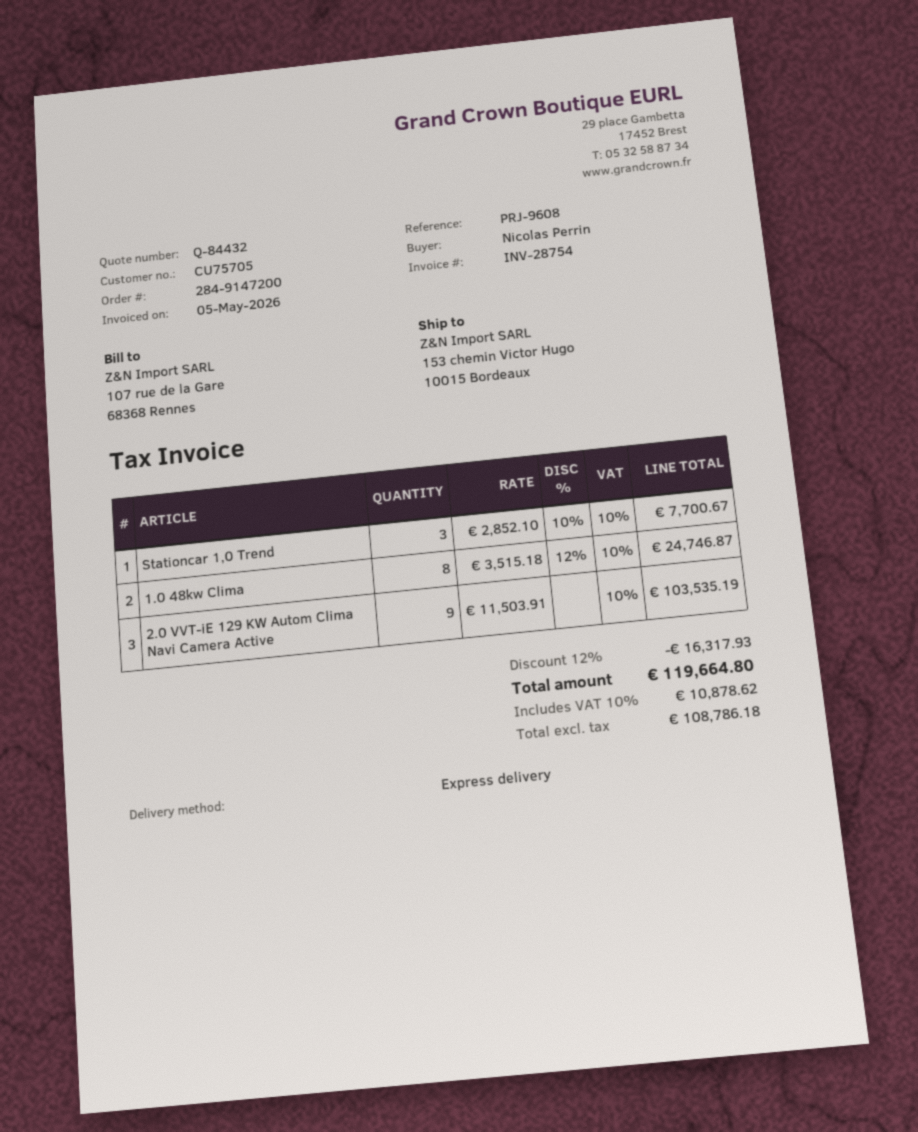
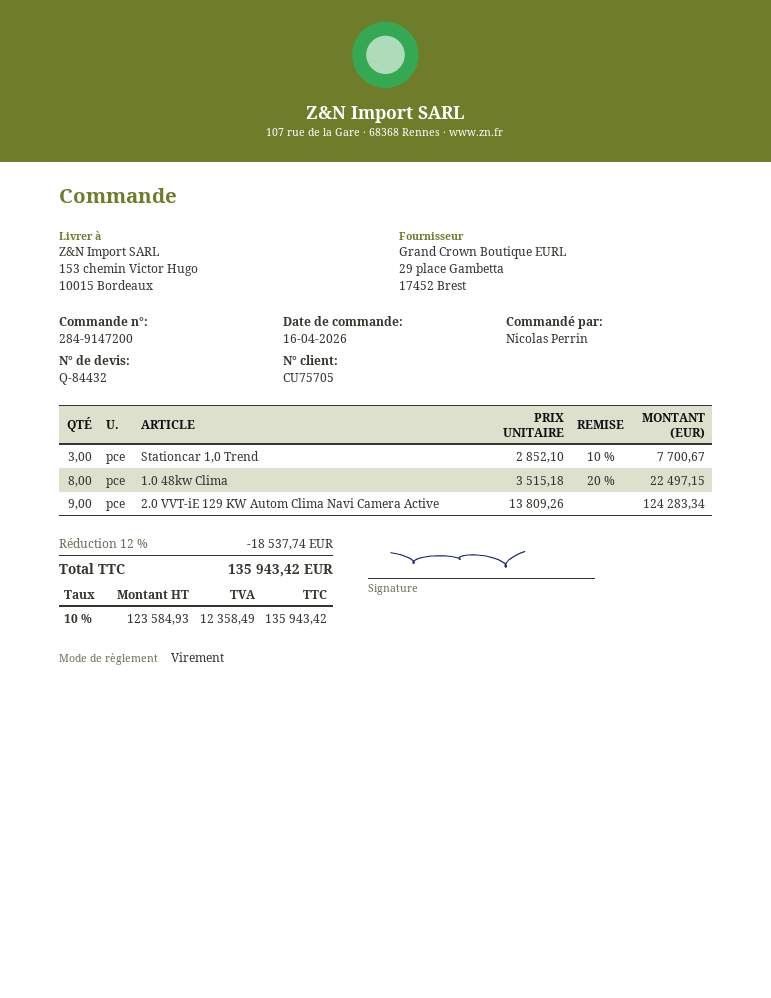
1.0 48kw Clima: 8 x 3515.18 - 12% = 24746.87 -> 8 x 3515.18 - 20% = 22497.15
2.0 VVT-iE 129 KW Autom Clima Navi Camera Active: 9 x 11503.91 = 103535.19 -> 9 x 13809.26 = 124283.34
discount: 12% = 16317.93 -> 12% = 18537.74
net: 108786.18 -> 123584.93
tax: 10% = 10878.62 -> 10% = 12358.49
total: 119664.80 -> 135943.42

